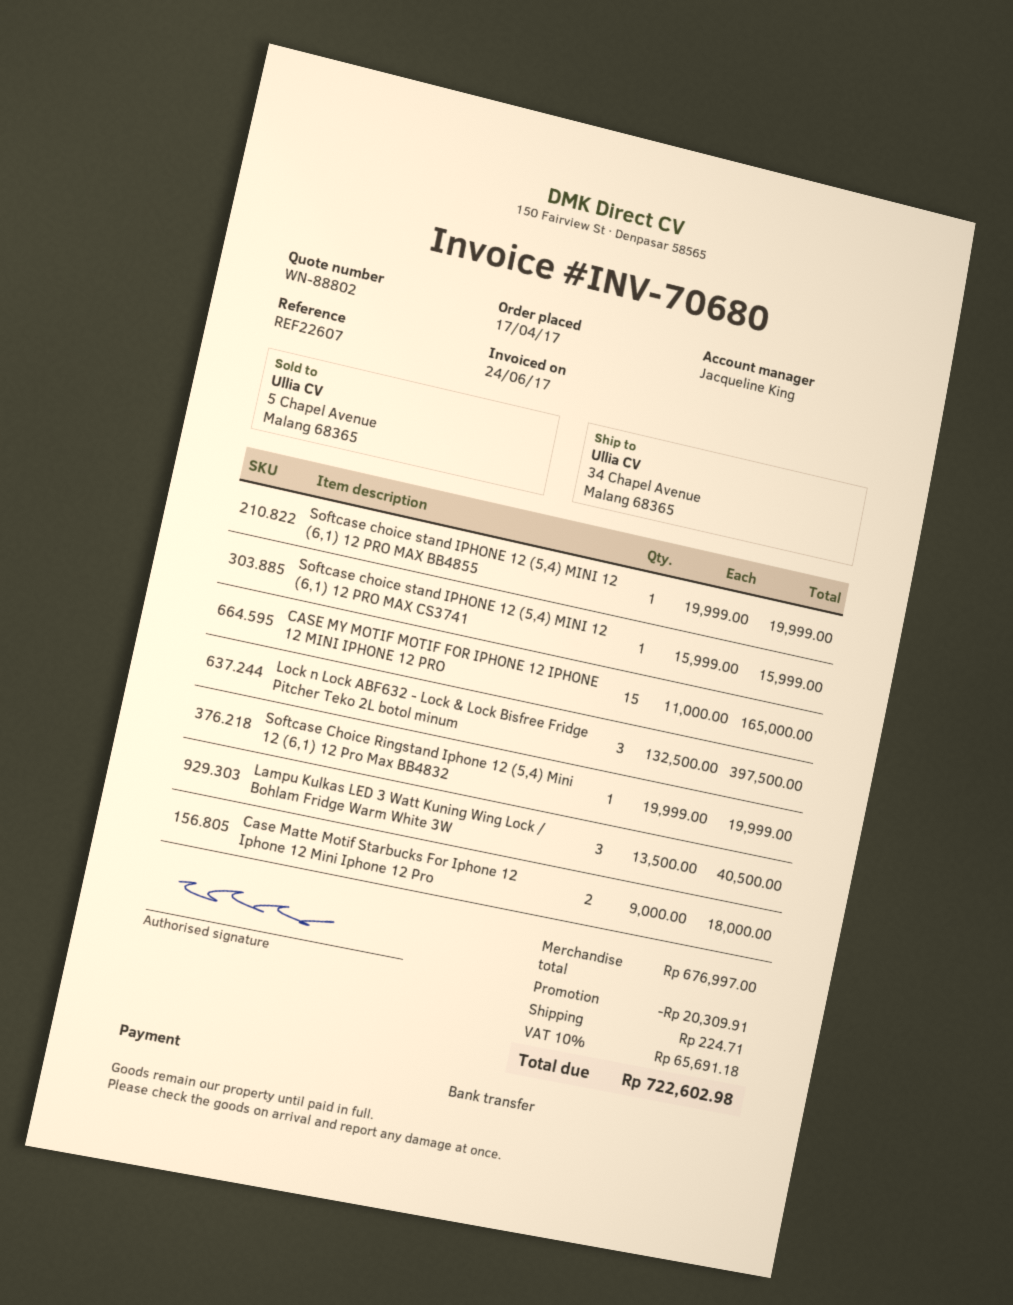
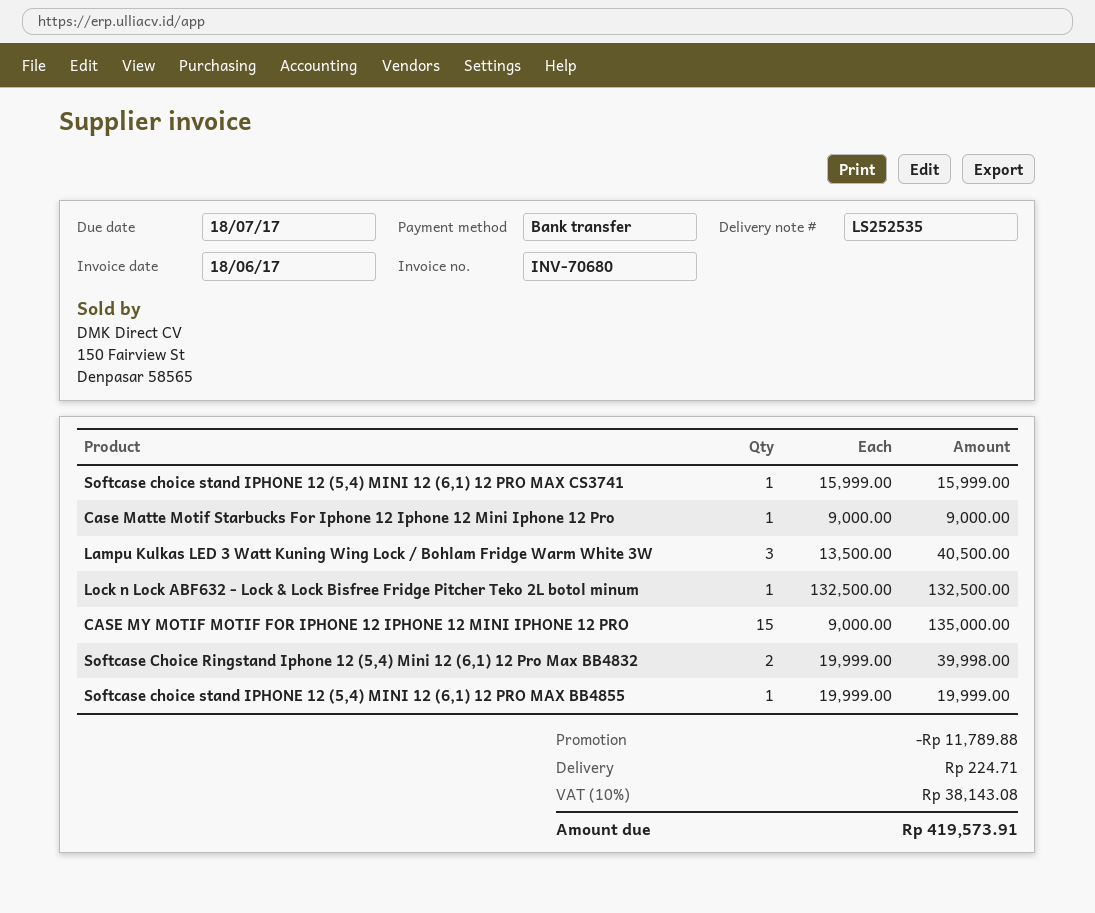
invoice date: 2017-06-24 -> 2017-06-18
CASE MY MOTIF MOTIF FOR IPHONE 12 IPHONE 12 MINI IPHONE 12 PRO: 15 x 11000.00 = 165000.00 -> 15 x 9000.00 = 135000.00
Lock n Lock ABF632 - Lock & Lock Bisfree Fridge Pitcher Teko 2L botol minum: 3 x 132500.00 = 397500.00 -> 1 x 132500.00 = 132500.00
Softcase Choice Ringstand Iphone 12 (5,4) Mini 12 (6,1) 12 Pro Max BB4832: 1 x 19999.00 = 19999.00 -> 2 x 19999.00 = 39998.00
Case Matte Motif Starbucks For Iphone 12 Iphone 12 Mini Iphone 12 Pro: 2 x 9000.00 = 18000.00 -> 1 x 9000.00 = 9000.00
discount: 20309.91 -> 11789.88
tax: 10% = 65691.18 -> 10% = 38143.08
total: 722602.98 -> 419573.91

